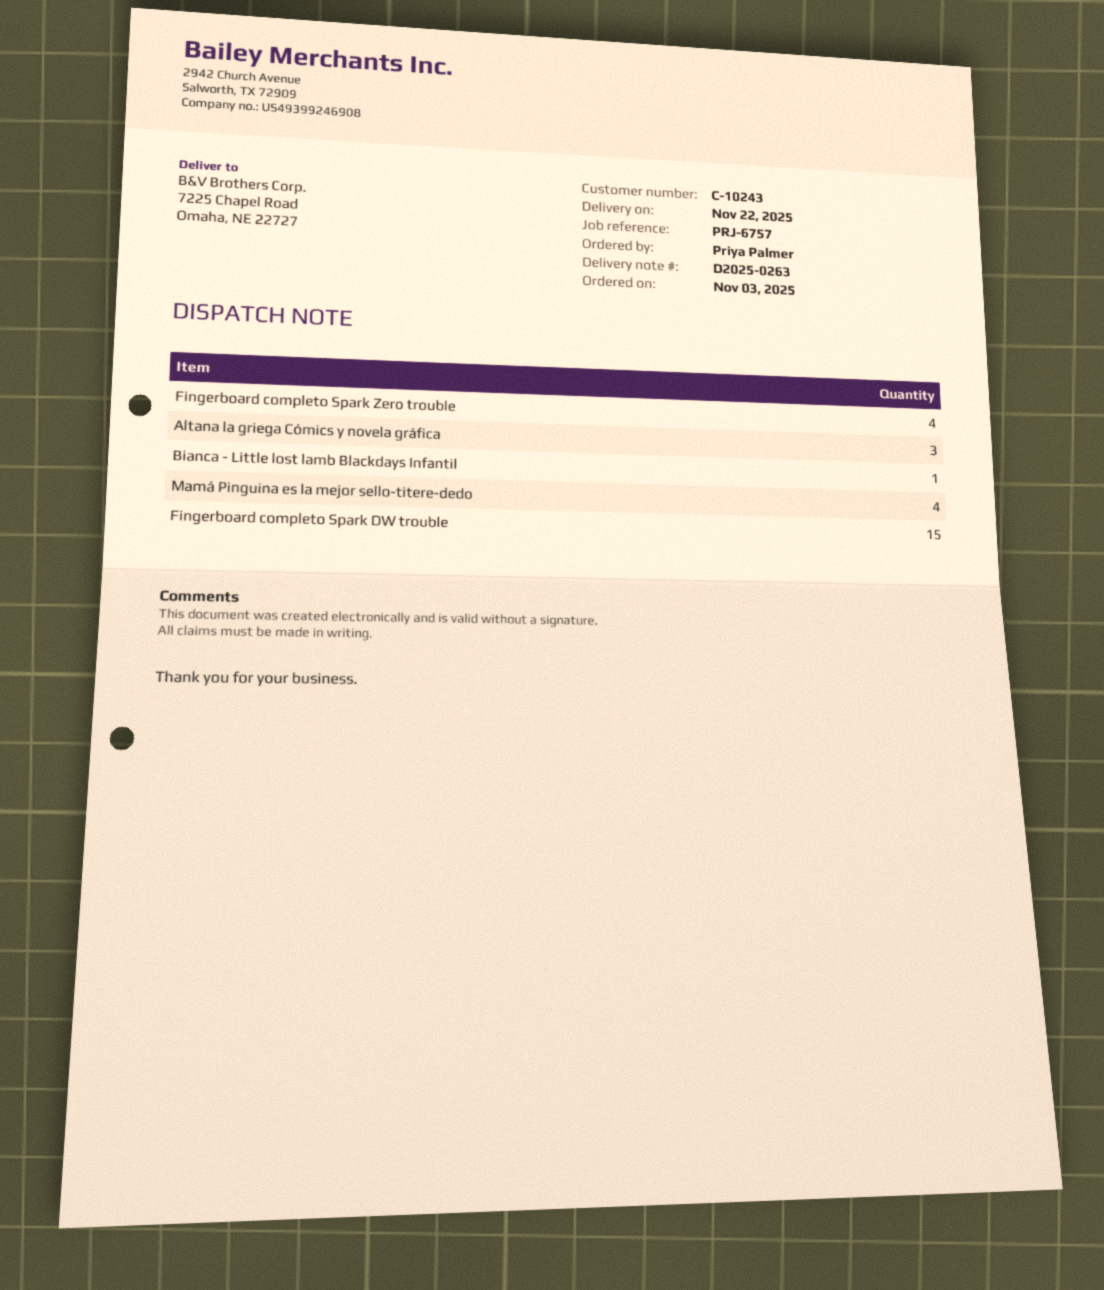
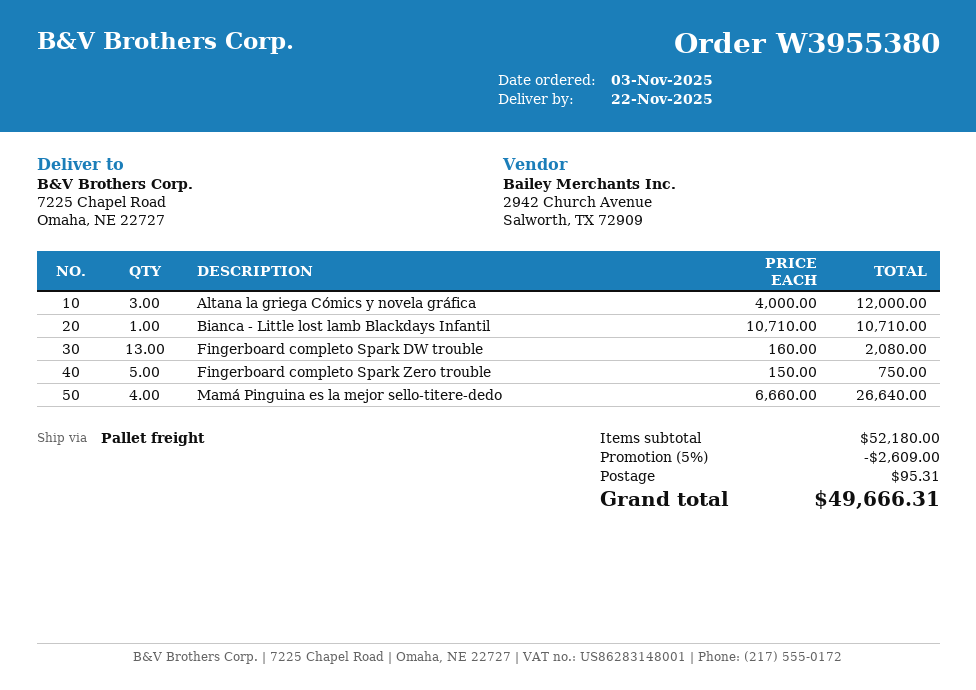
Fingerboard completo Spark Zero trouble: 4 -> 5
Fingerboard completo Spark DW trouble: 15 -> 13

